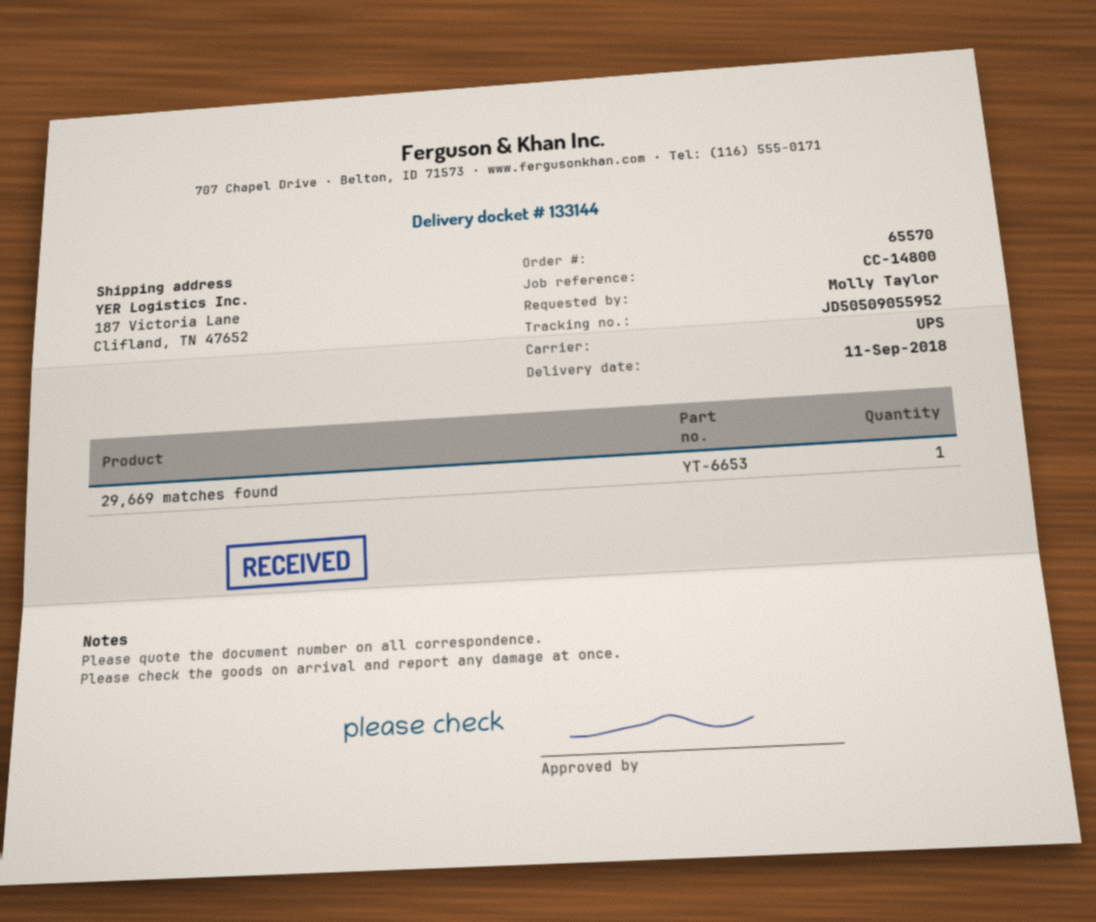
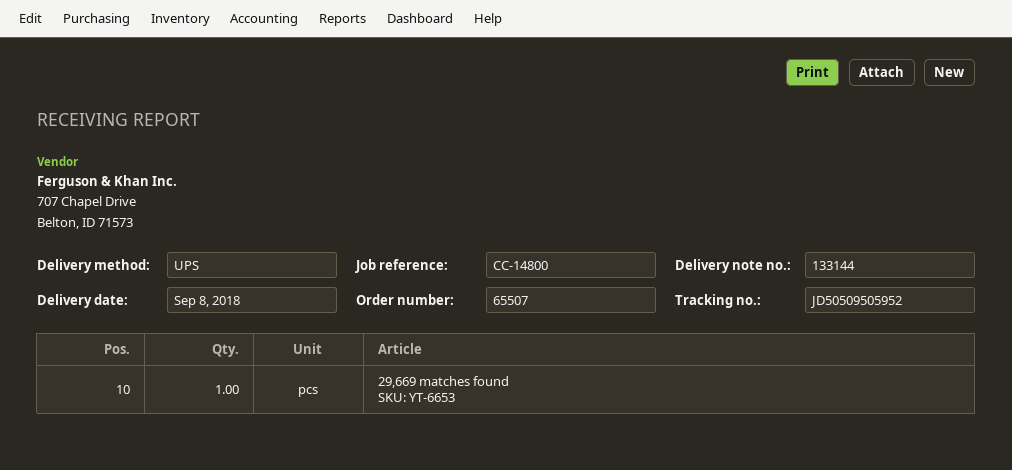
order number: 65570 -> 65507
delivery date: 2018-09-11 -> 2018-09-08
tracking number: JD50509055952 -> JD50509505952

